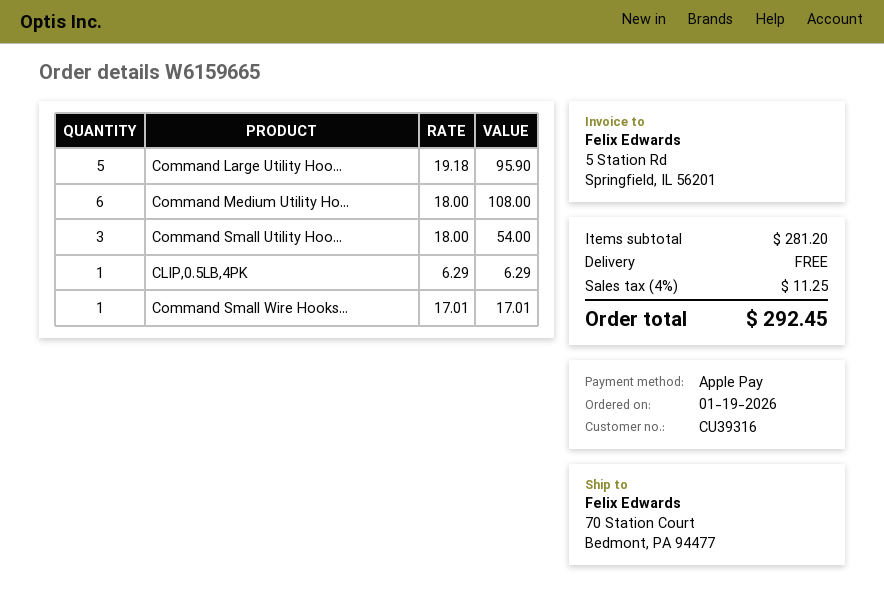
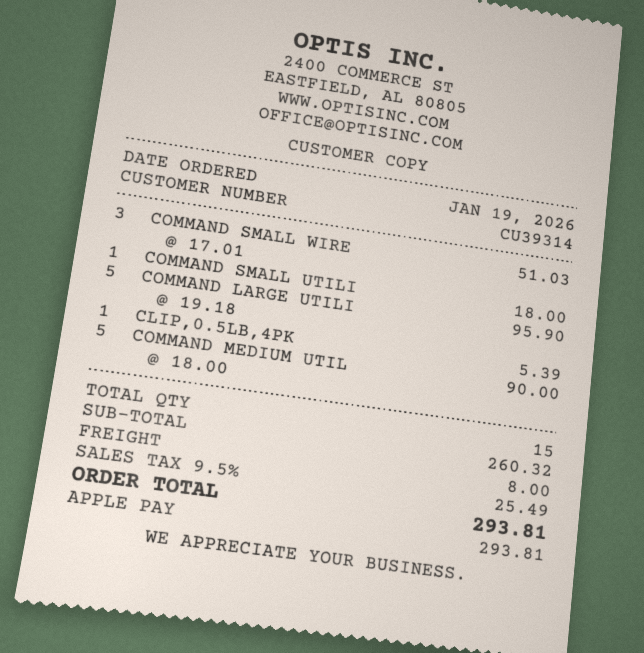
customer number: CU39316 -> CU39314
Command Medium Utility Ho...: 6 x 18.00 = 108.00 -> 5 x 18.00 = 90.00
Command Small Utility Hoo...: 3 x 18.00 = 54.00 -> 1 x 18.00 = 18.00
CLIP,0.5LB,4PK: 1 x 6.29 = 6.29 -> 1 x 5.39 = 5.39
Command Small Wire Hooks...: 1 x 17.01 = 17.01 -> 3 x 17.01 = 51.03
subtotal: 281.20 -> 260.32
shipping: 0.00 -> 8.00
tax: 4% = 11.25 -> 9.5% = 25.49
total: 292.45 -> 293.81

